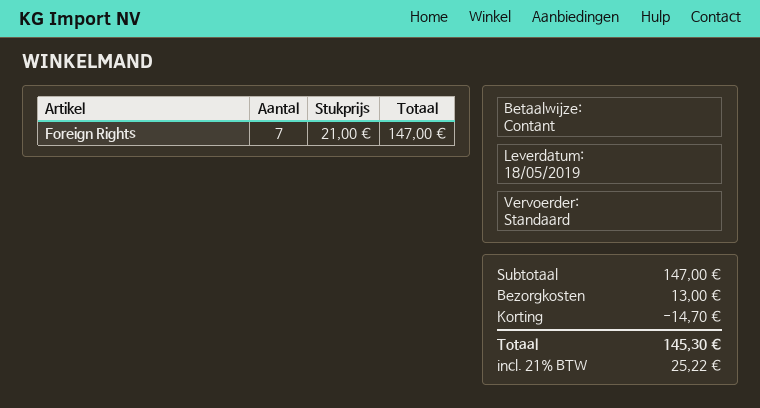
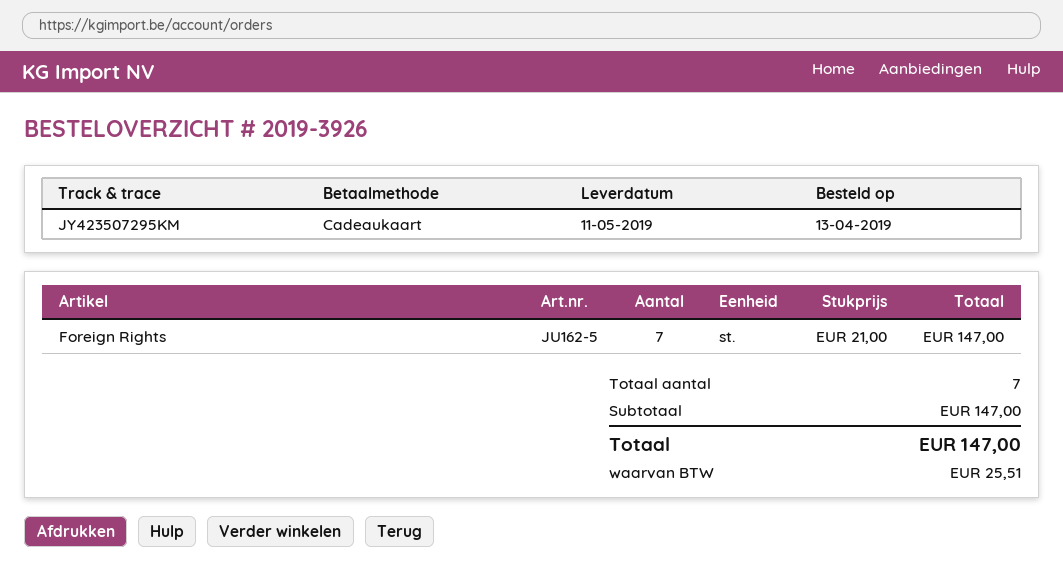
delivery date: 2019-05-18 -> 2019-05-11
payment method: cash -> gift card
discount: 14.70 -> none
shipping: 13.00 -> none
tax: 25.22 -> 25.51
total: 145.30 -> 147.00

